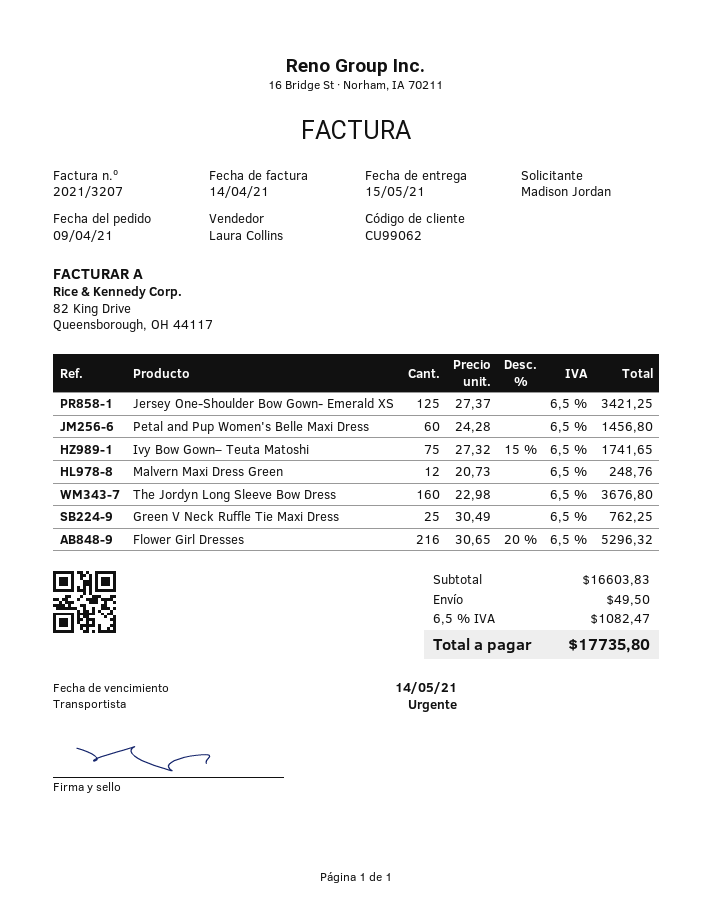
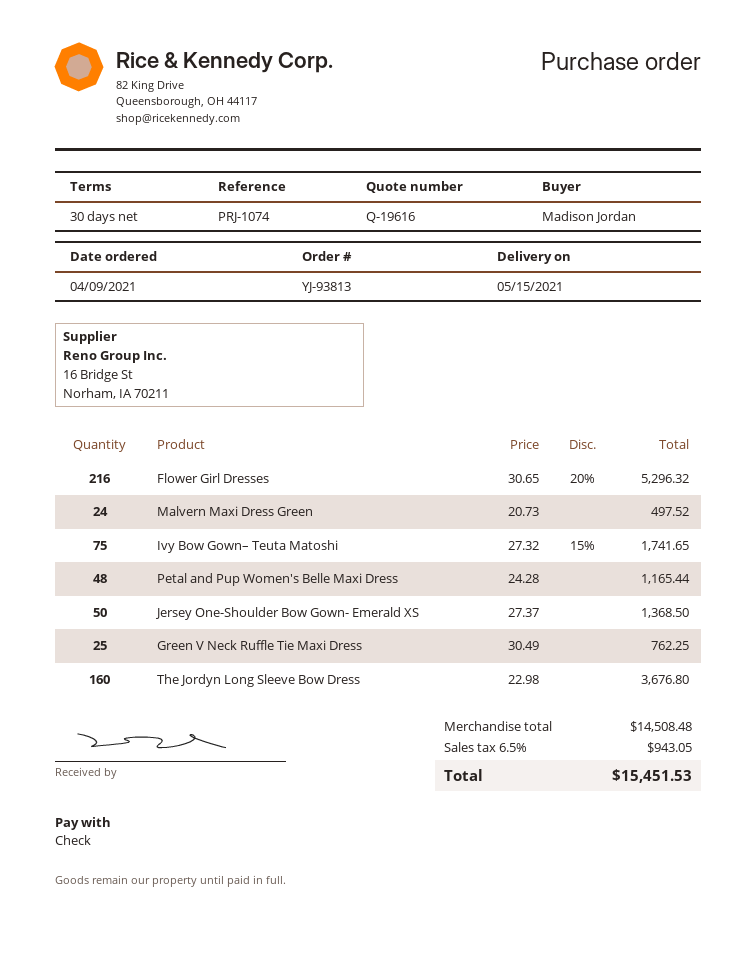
Jersey One-Shoulder Bow Gown- Emerald XS: 125 x 27.37 = 3421.25 -> 50 x 27.37 = 1368.50
Petal and Pup Women's Belle Maxi Dress: 60 x 24.28 = 1456.80 -> 48 x 24.28 = 1165.44
Malvern Maxi Dress Green: 12 x 20.73 = 248.76 -> 24 x 20.73 = 497.52
subtotal: 16603.83 -> 14508.48
shipping: 49.50 -> none
tax: 6.5% = 1082.47 -> 6.5% = 943.05
total: 17735.80 -> 15451.53

